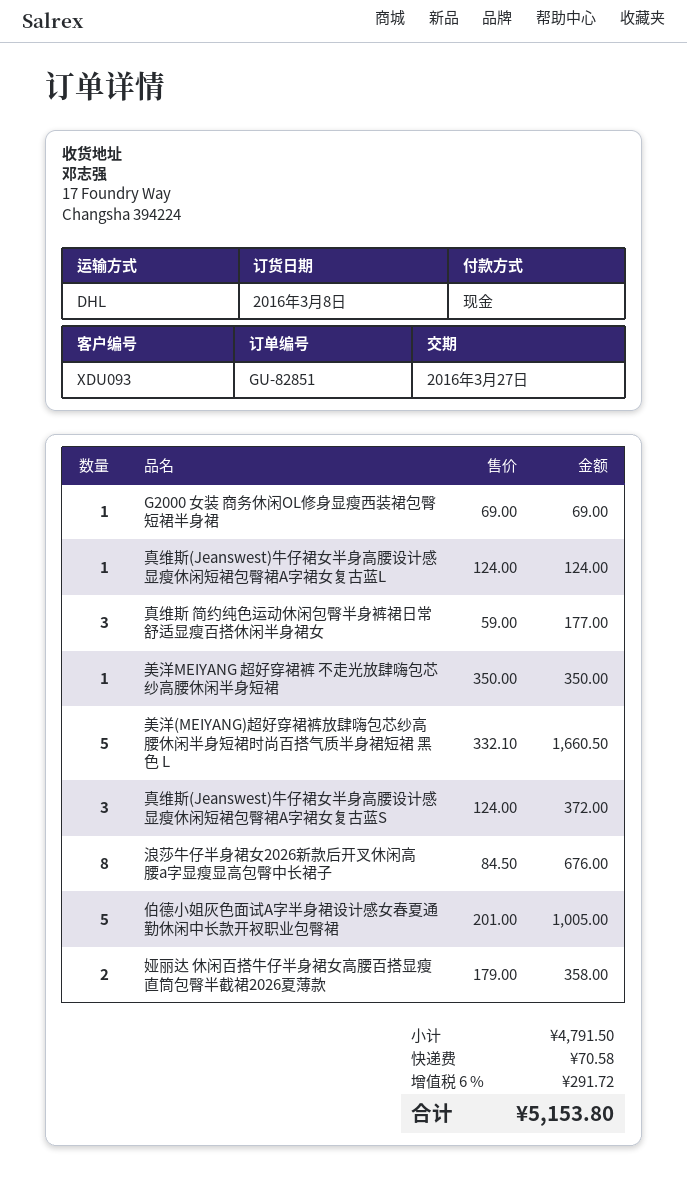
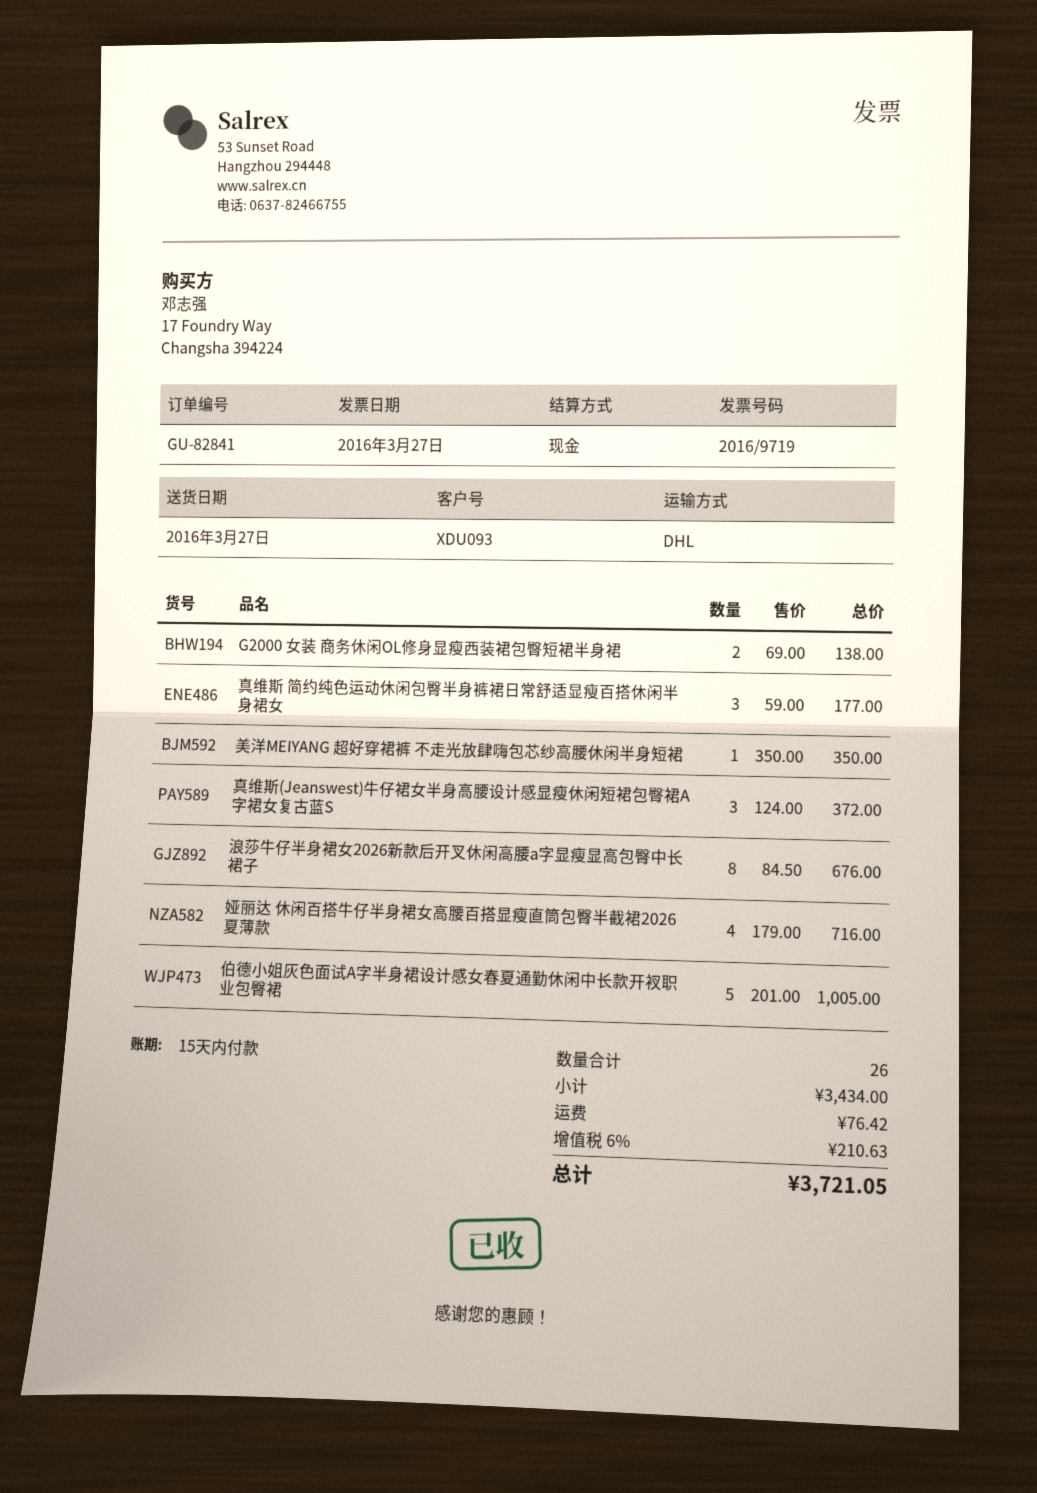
order number: GU-82851 -> GU-82841
G2000 女装 商务休闲OL修身显瘦西装裙包臀短裙半身裙: 1 x 69.00 = 69.00 -> 2 x 69.00 = 138.00
真维斯(Jeanswest)牛仔裙女半身高腰设计感显瘦休闲短裙包臀裙A字裙女复古蓝L: 1 x 124.00 = 124.00 -> none
美洋(MEIYANG)超好穿裙裤放肆嗨包芯纱高腰休闲半身短裙时尚百搭气质半身裙短裙 黑色 L: 5 x 332.10 = 1660.50 -> none
娅丽达 休闲百搭牛仔半身裙女高腰百搭显瘦直筒包臀半截裙2026夏薄款: 2 x 179.00 = 358.00 -> 4 x 179.00 = 716.00
subtotal: 4791.50 -> 3434.00
shipping: 70.58 -> 76.42
tax: 6% = 291.72 -> 6% = 210.63
total: 5153.80 -> 3721.05

